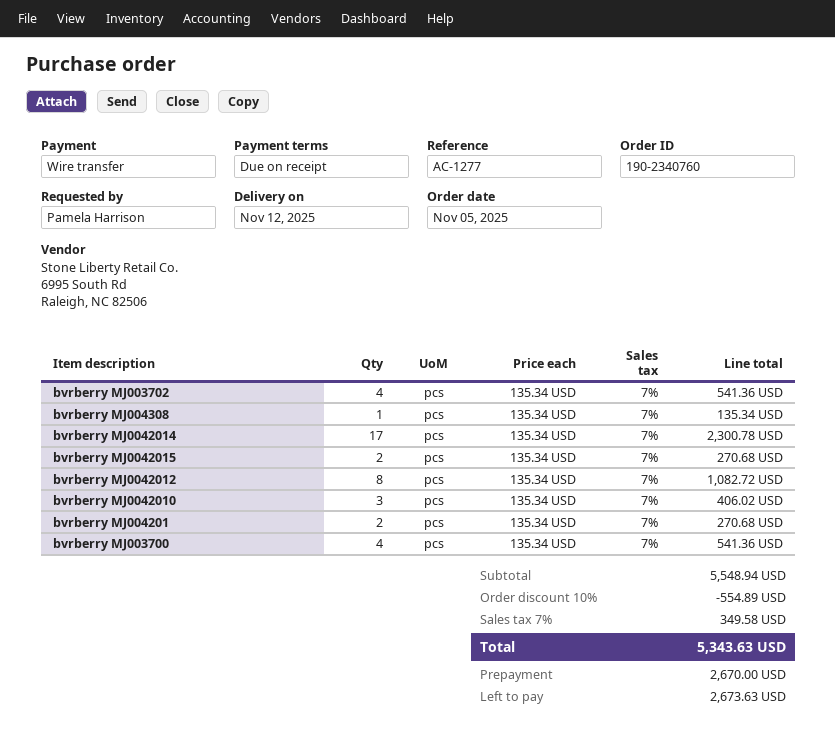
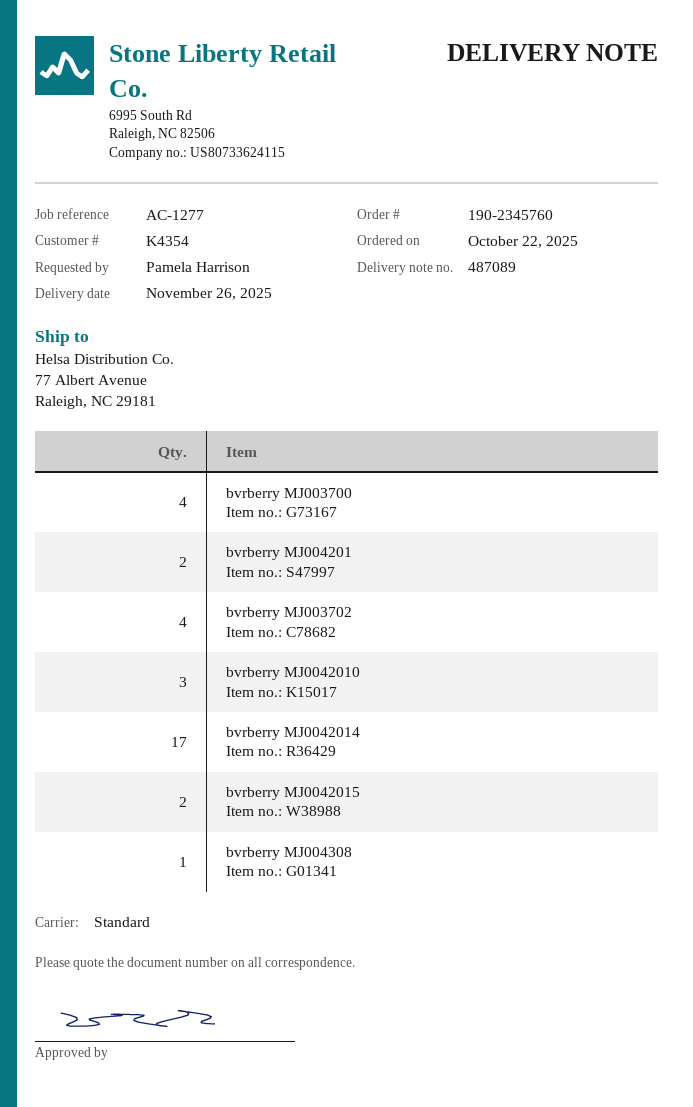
order number: 190-2340760 -> 190-2345760
order date: 2025-11-05 -> 2025-10-22
delivery date: 2025-11-12 -> 2025-11-26
bvrberry MJ0042012: 8 -> none

